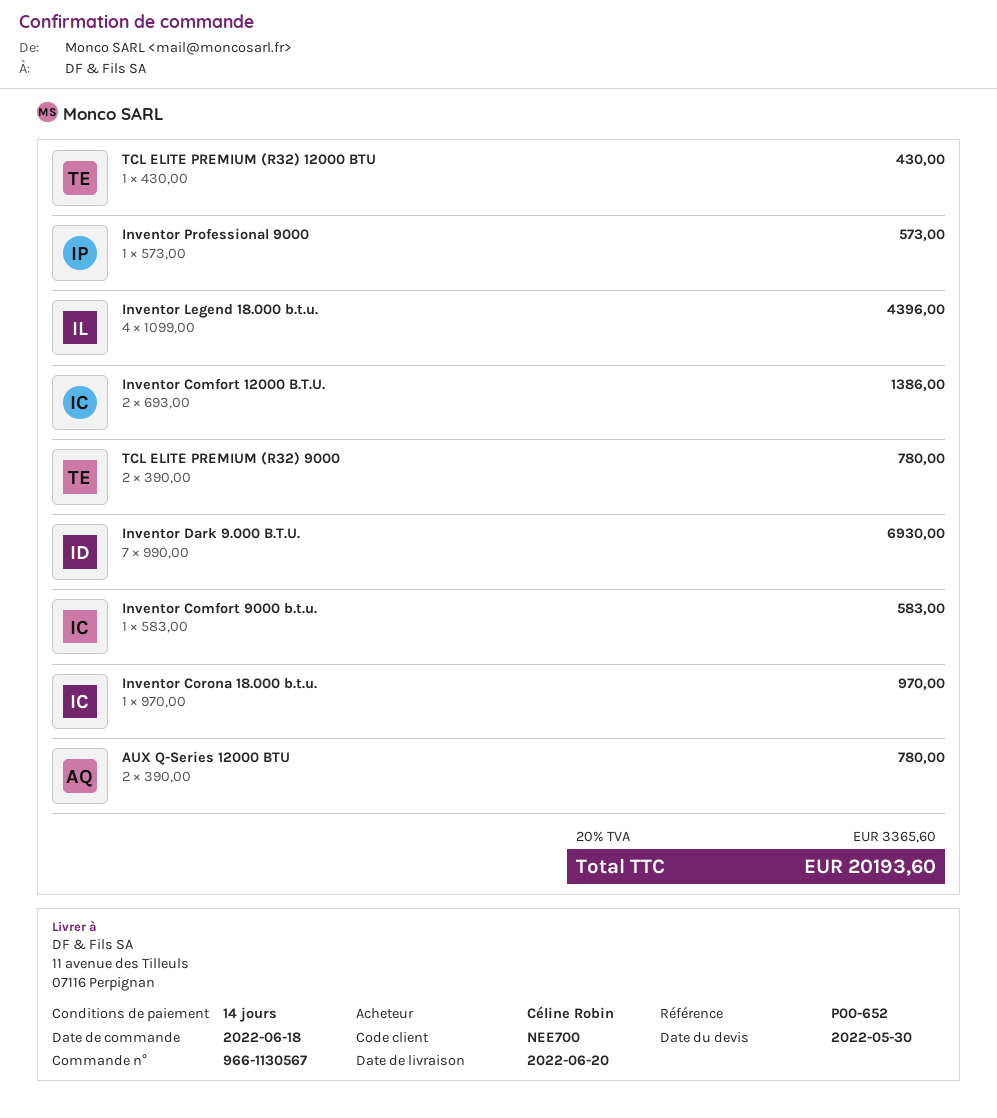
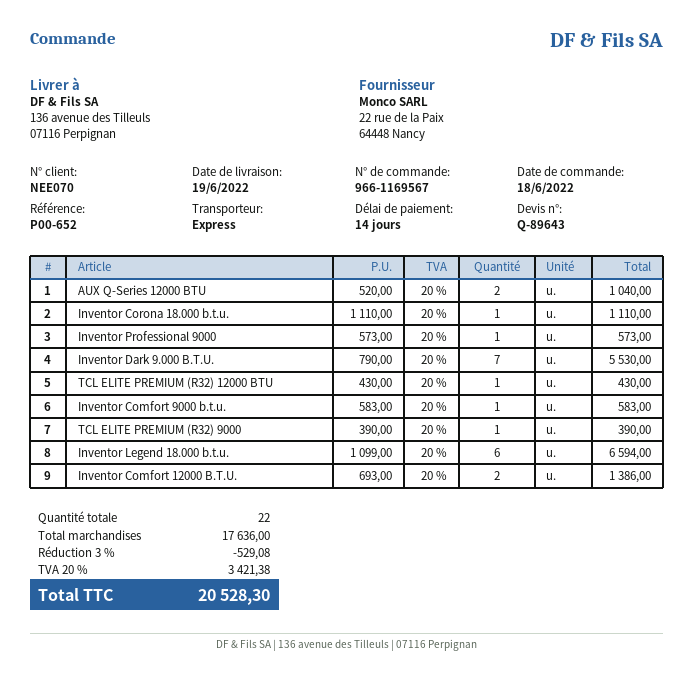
order number: 966-1130567 -> 966-1169567
delivery date: 2022-06-20 -> 2022-06-19
customer number: NEE700 -> NEE070
ship to: 11 avenue des Tilleuls, 07116 Perpignan -> 136 avenue des Tilleuls, 07116 Perpignan
Inventor Legend 18.000 b.t.u.: 4 x 1099.00 = 4396.00 -> 6 x 1099.00 = 6594.00
TCL ELITE PREMIUM (R32) 9000: 2 x 390.00 = 780.00 -> 1 x 390.00 = 390.00
Inventor Dark 9.000 B.T.U.: 7 x 990.00 = 6930.00 -> 7 x 790.00 = 5530.00
Inventor Corona 18.000 b.t.u.: 1 x 970.00 = 970.00 -> 1 x 1110.00 = 1110.00
AUX Q-Series 12000 BTU: 2 x 390.00 = 780.00 -> 2 x 520.00 = 1040.00
discount: none -> 3% = 529.08
tax: 20% = 3365.60 -> 20% = 3421.38
total: 20193.60 -> 20528.30

